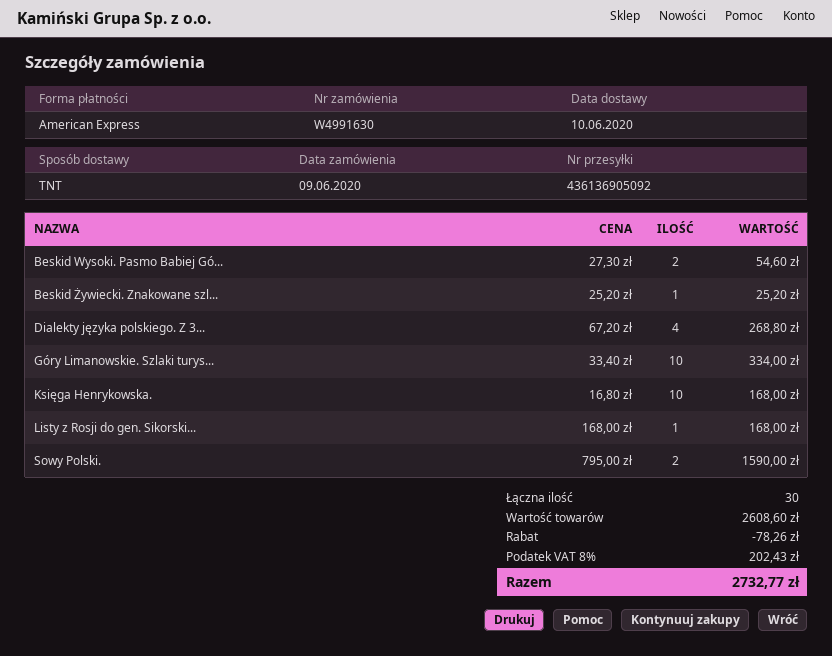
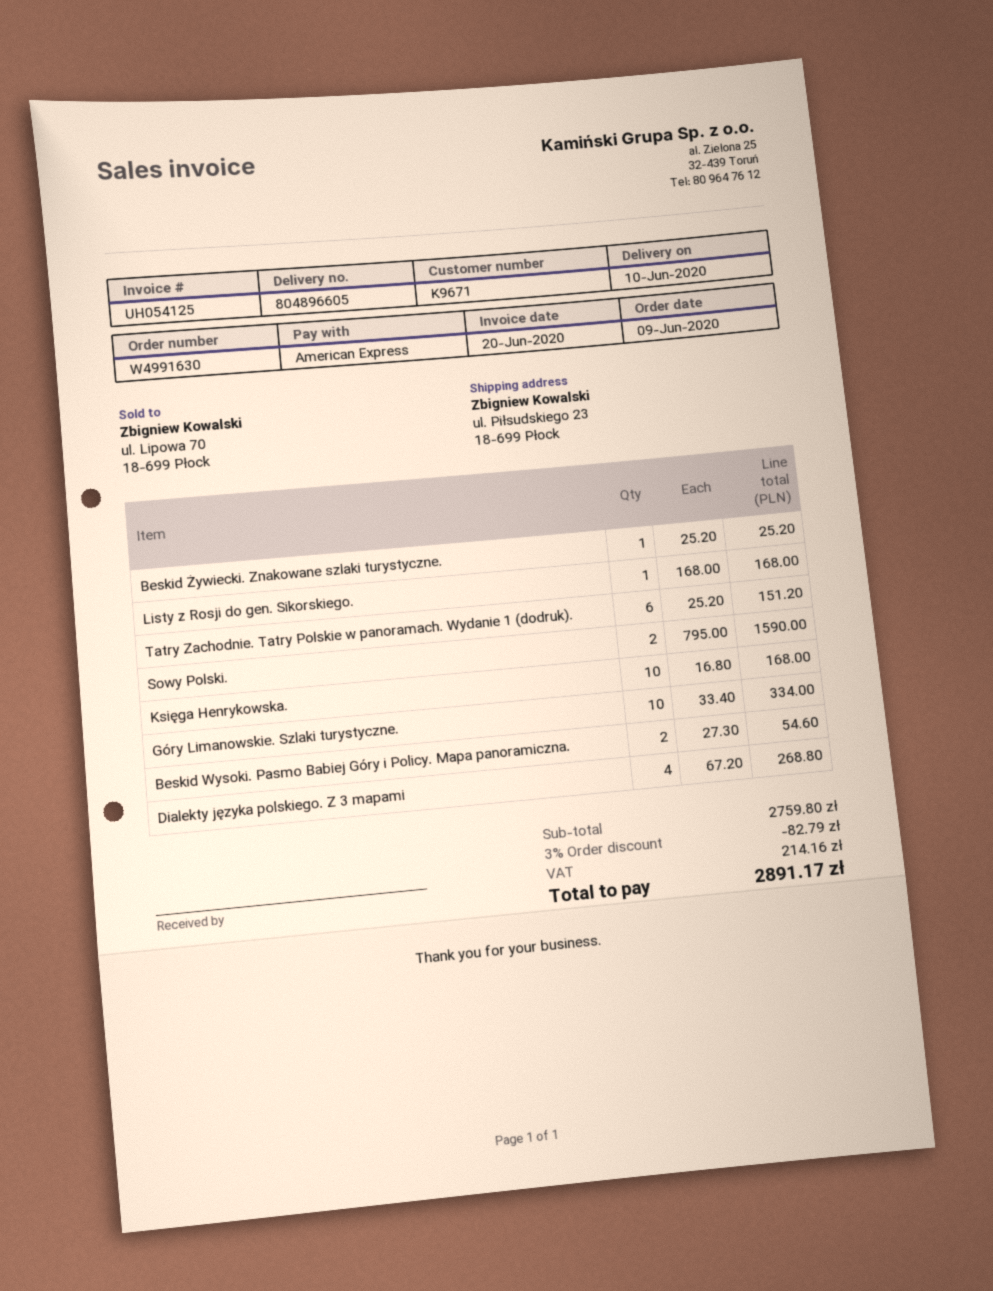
Tatry Zachodnie. Tatry Polskie w panoramach. Wydanie 1 (dodruk).: none -> 6 x 25.20 = 151.20
subtotal: 2608.60 -> 2759.80
discount: 78.26 -> 82.79
tax: 202.43 -> 214.16
total: 2732.77 -> 2891.17

